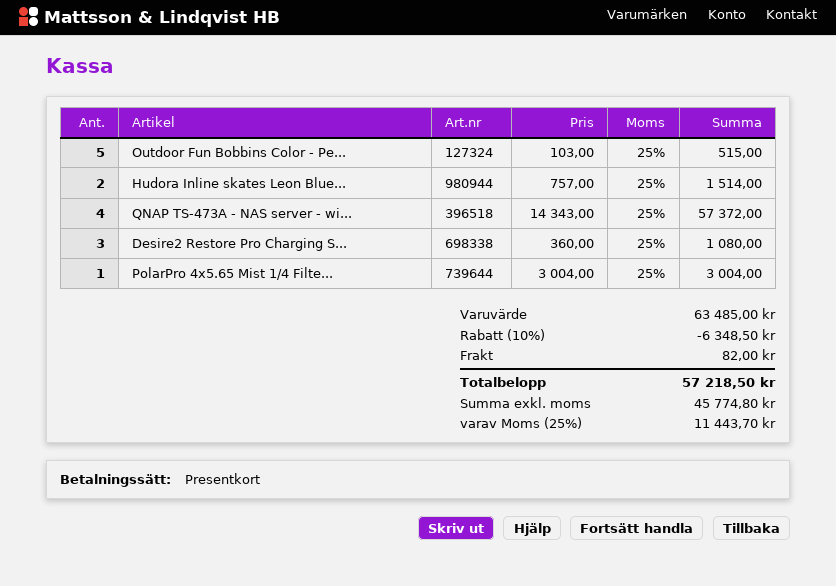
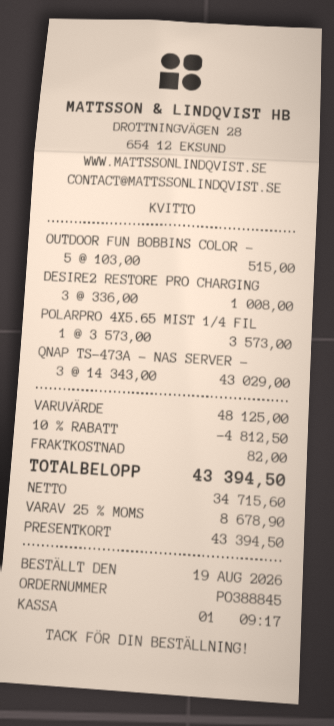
Hudora Inline skates Leon Blue...: 2 x 757.00 = 1514.00 -> none
QNAP TS-473A - NAS server - wi...: 4 x 14343.00 = 57372.00 -> 3 x 14343.00 = 43029.00
Desire2 Restore Pro Charging S...: 3 x 360.00 = 1080.00 -> 3 x 336.00 = 1008.00
PolarPro 4x5.65 Mist 1/4 Filte...: 1 x 3004.00 = 3004.00 -> 1 x 3573.00 = 3573.00
subtotal: 63485.00 -> 48125.00
discount: 10% = 6348.50 -> 10% = 4812.50
net: 45774.80 -> 34715.60
tax: 25% = 11443.70 -> 25% = 8678.90
total: 57218.50 -> 43394.50

